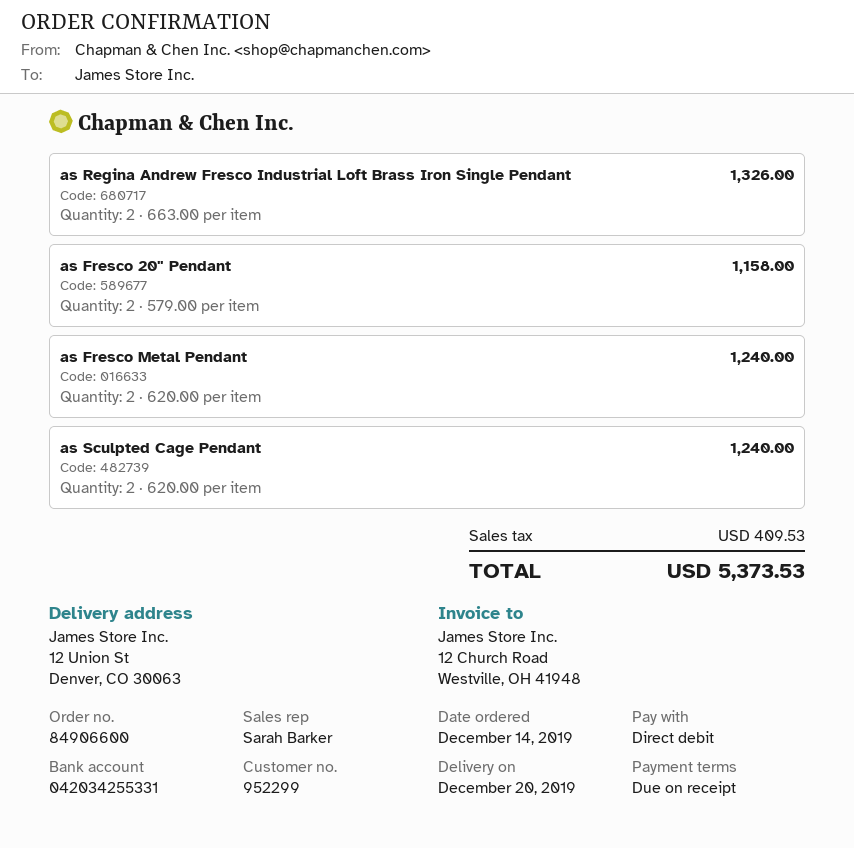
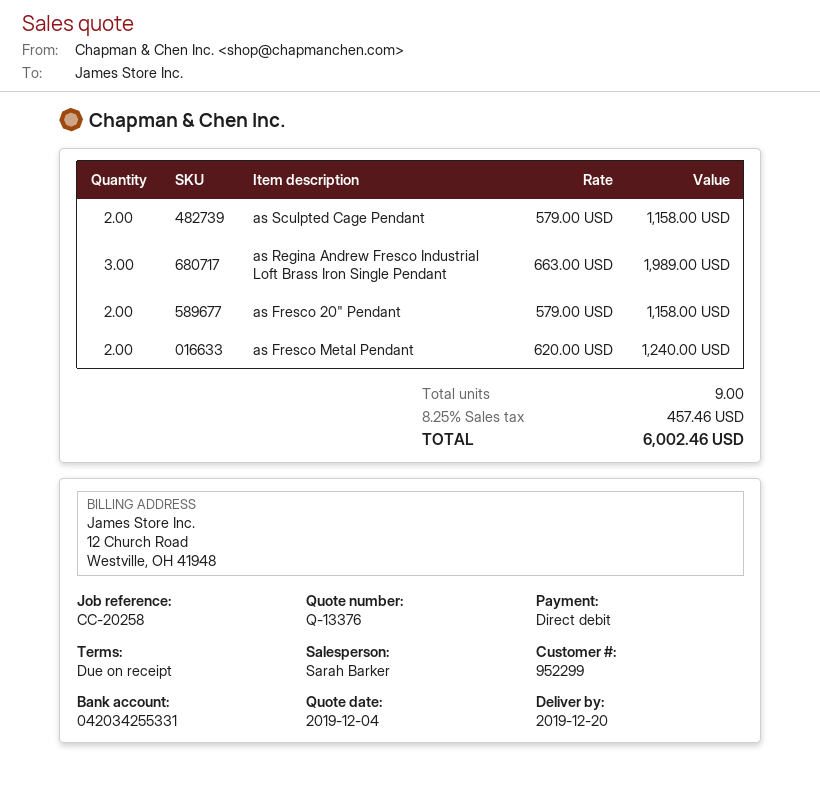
as Regina Andrew Fresco Industrial Loft Brass Iron Single Pendant: 2 x 663.00 = 1326.00 -> 3 x 663.00 = 1989.00
as Sculpted Cage Pendant: 2 x 620.00 = 1240.00 -> 2 x 579.00 = 1158.00
tax: 409.53 -> 457.46
total: 5373.53 -> 6002.46

